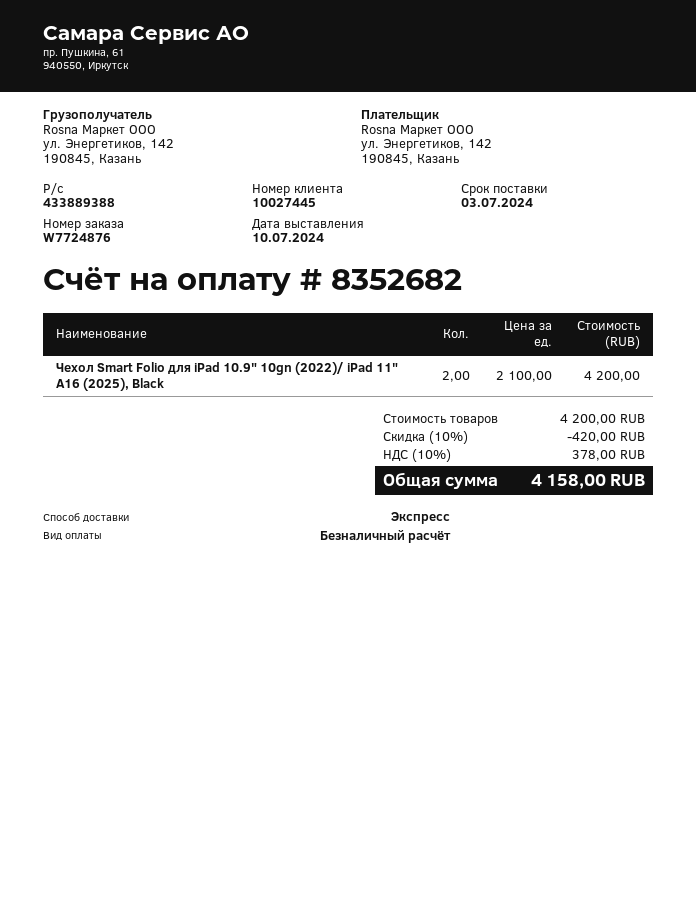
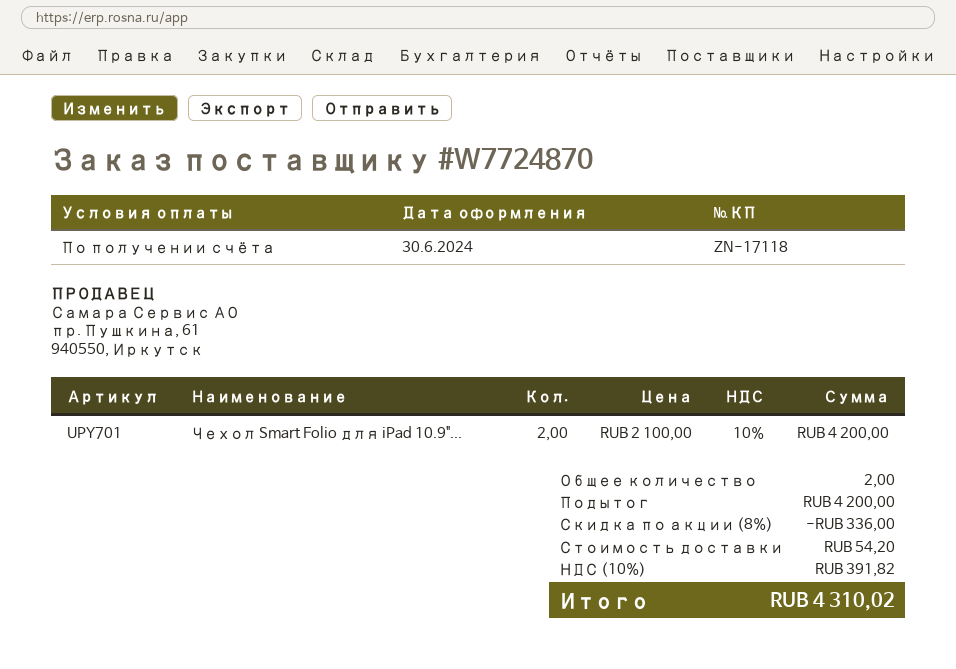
order number: W7724876 -> W7724870
discount: 10% = 420.00 -> 8% = 336.00
shipping: none -> 54.20
tax: 10% = 378.00 -> 10% = 391.82
total: 4158.00 -> 4310.02

